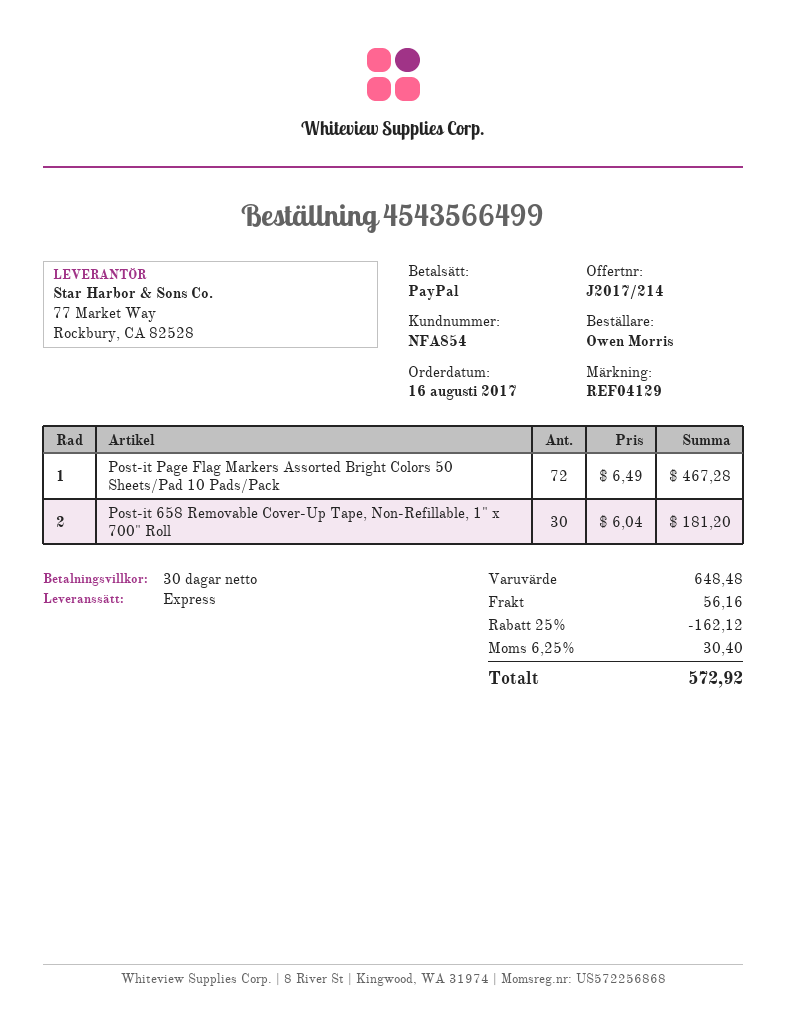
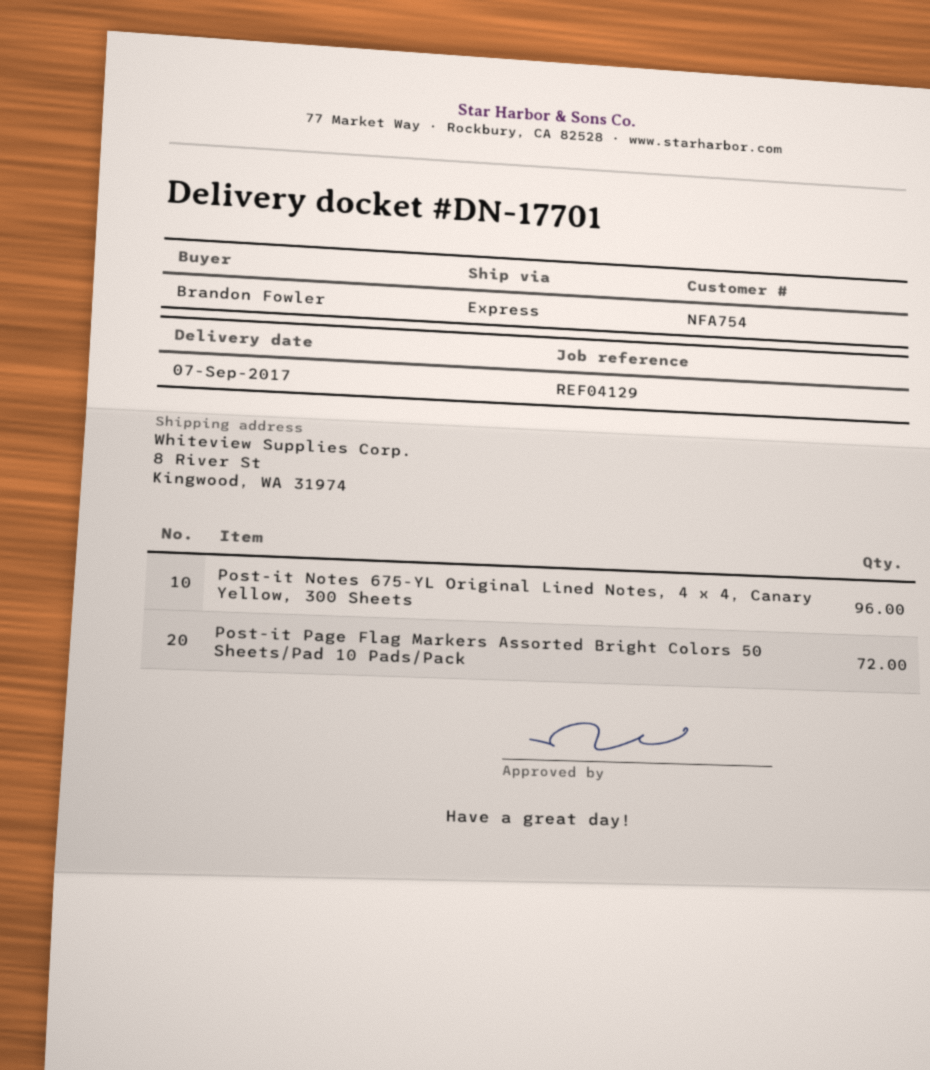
customer number: NFA854 -> NFA754
ordered by: Owen Morris -> Brandon Fowler
Post-it 658 Removable Cover-Up Tape, Non-Refillable, 1" x 700" Roll: 30 -> none
Post-it Notes 675-YL Original Lined Notes, 4 x 4, Canary Yellow, 300 Sheets: none -> 96

